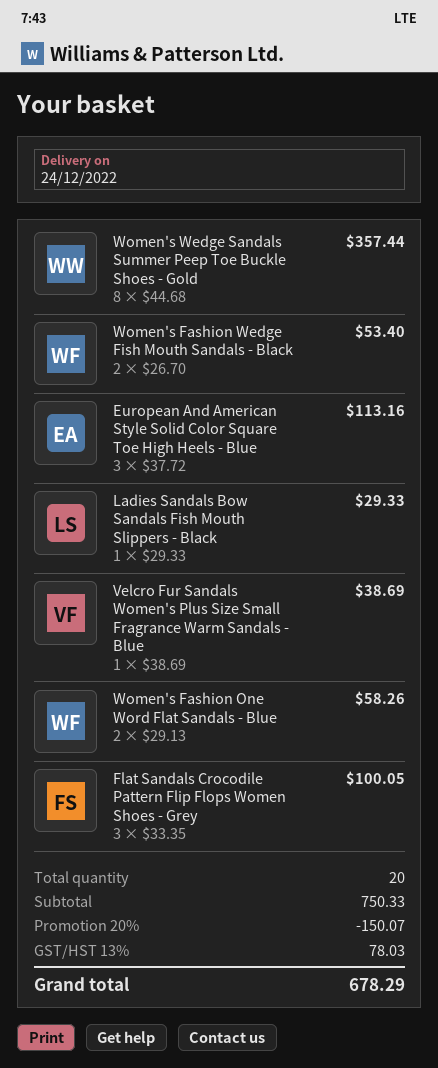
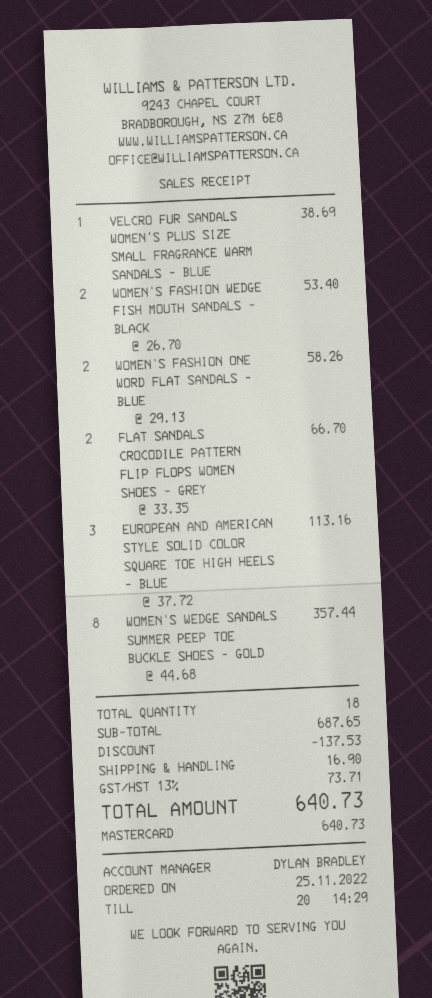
Ladies Sandals Bow Sandals Fish Mouth Slippers - Black: 1 x 29.33 = 29.33 -> none
Flat Sandals Crocodile Pattern Flip Flops Women Shoes - Grey: 3 x 33.35 = 100.05 -> 2 x 33.35 = 66.70
total quantity: 20 -> 18
subtotal: 750.33 -> 687.65
discount: 150.07 -> 137.53
shipping: none -> 16.90
tax: 13% = 78.03 -> 13% = 73.71
total: 678.29 -> 640.73

